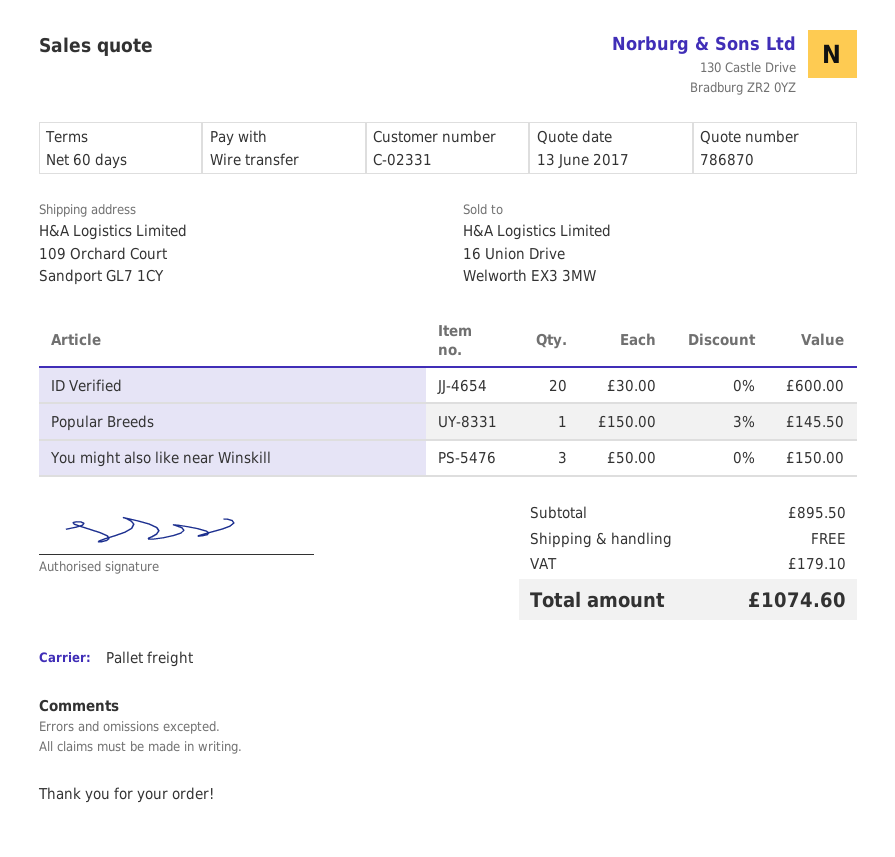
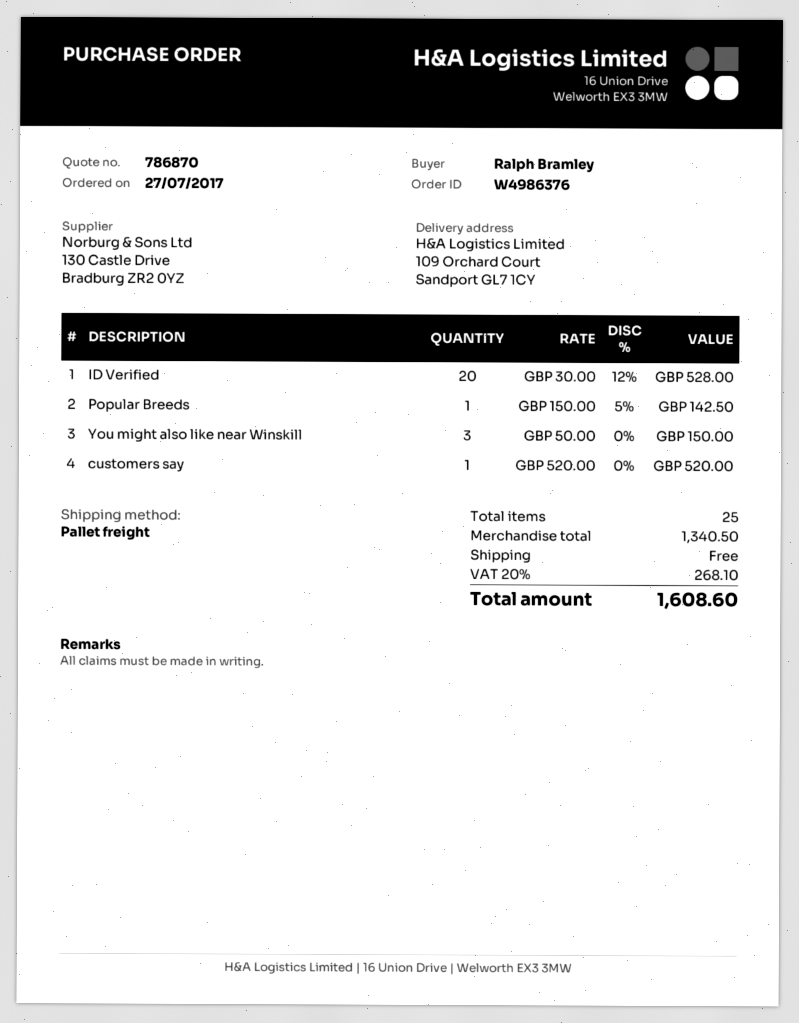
ID Verified: 20 x 30.00 = 600.00 -> 20 x 30.00 - 12% = 528.00
Popular Breeds: 1 x 150.00 - 3% = 145.50 -> 1 x 150.00 - 5% = 142.50
customers say: none -> 1 x 520.00 = 520.00
subtotal: 895.50 -> 1340.50
tax: 179.10 -> 268.10
total: 1074.60 -> 1608.60

